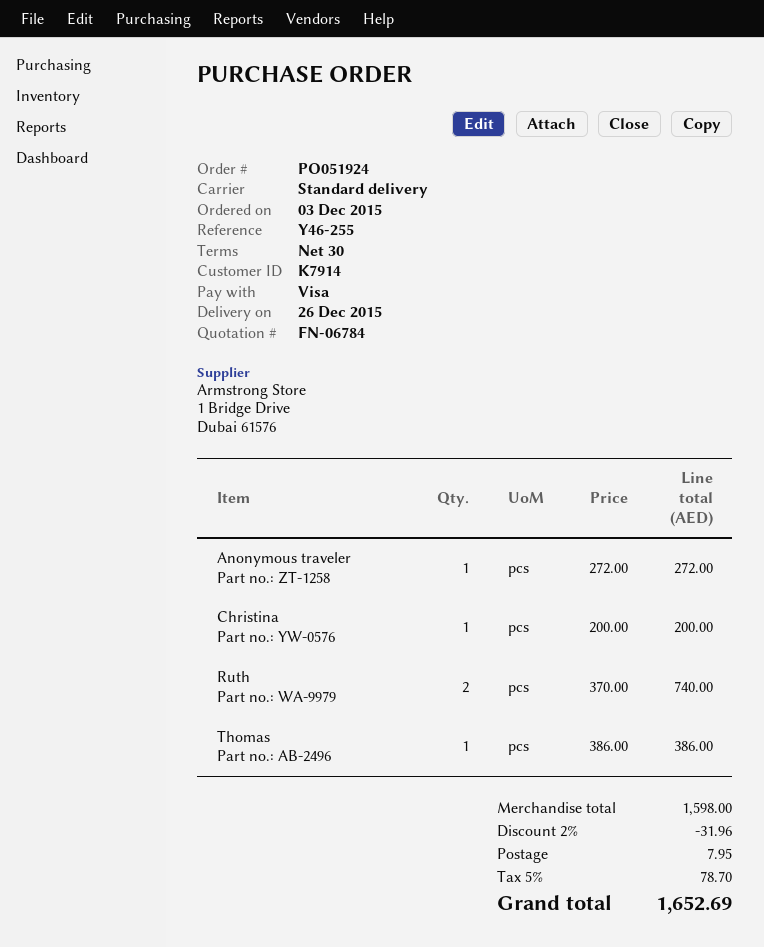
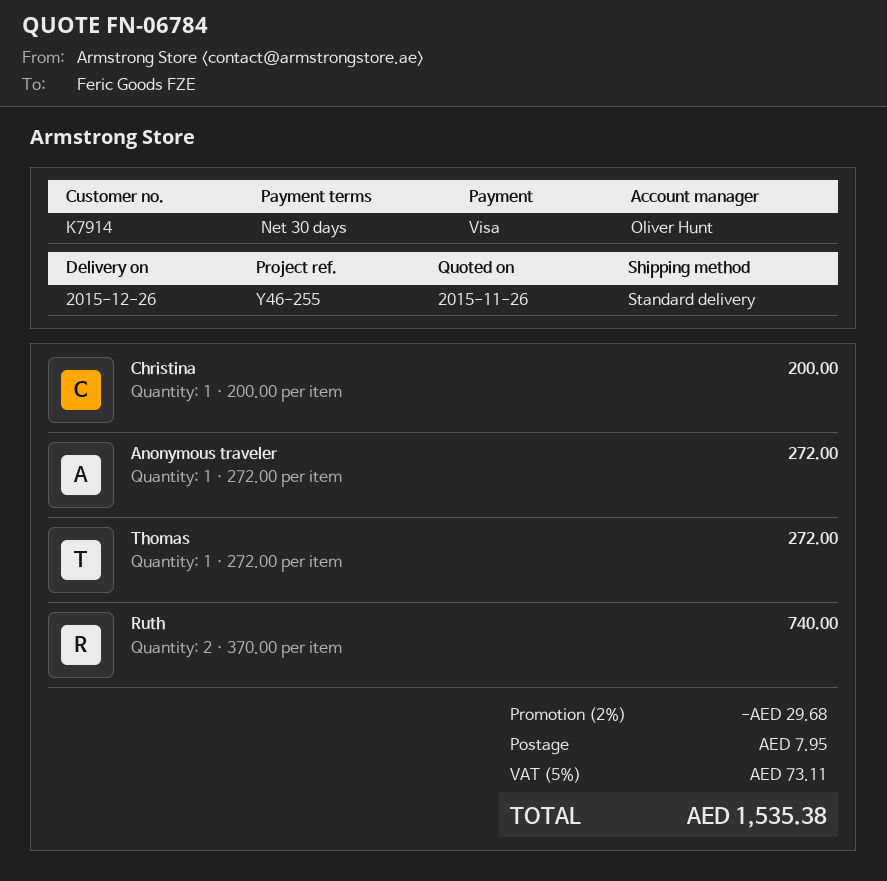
Thomas: 1 x 386.00 = 386.00 -> 1 x 272.00 = 272.00
discount: 2% = 31.96 -> 2% = 29.68
tax: 5% = 78.70 -> 5% = 73.11
total: 1652.69 -> 1535.38

